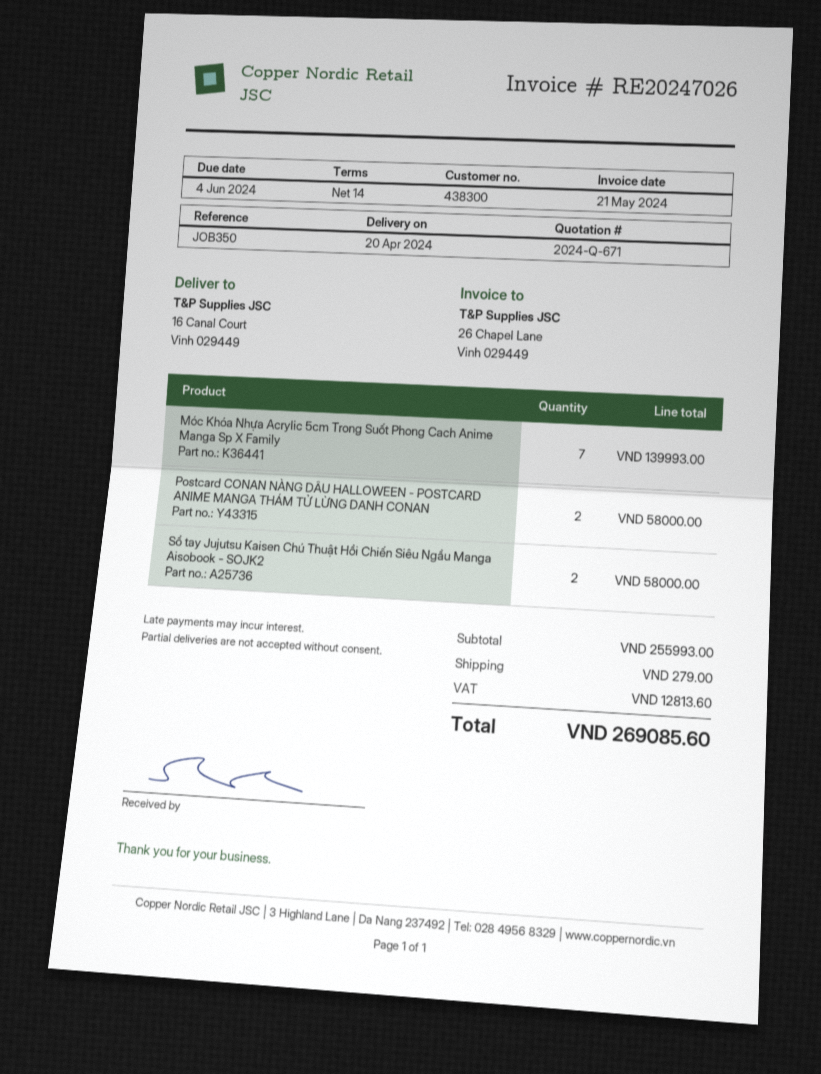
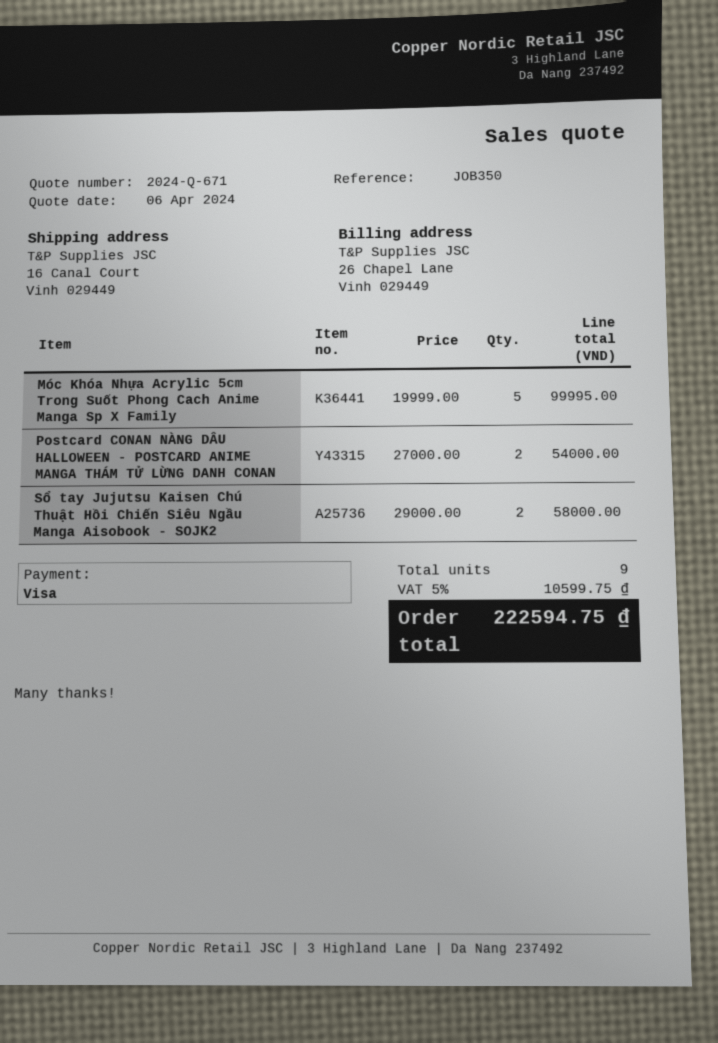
Móc Khóa Nhựa Acrylic 5cm Trong Suốt Phong Cach Anime Manga Sp X Family: 7 for 139993.00 -> 5 for 99995.00
Postcard CONAN NÀNG DÂU HALLOWEEN - POSTCARD ANIME MANGA THÁM TỬ LỪNG DANH CONAN: 2 for 58000.00 -> 2 for 54000.00
shipping: 279.00 -> none
tax: 12813.60 -> 10599.75
total: 269085.60 -> 222594.75

